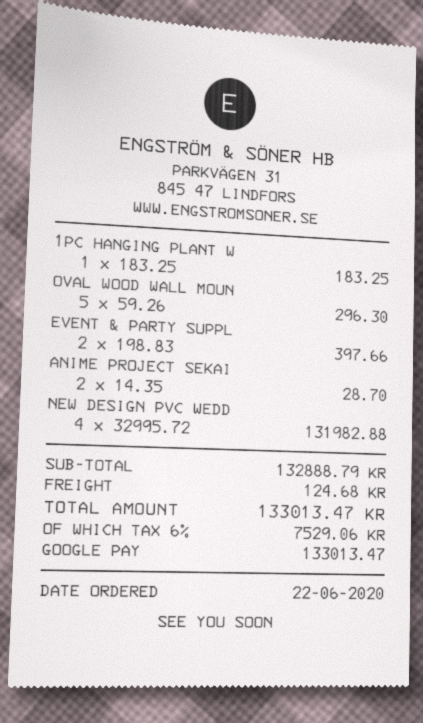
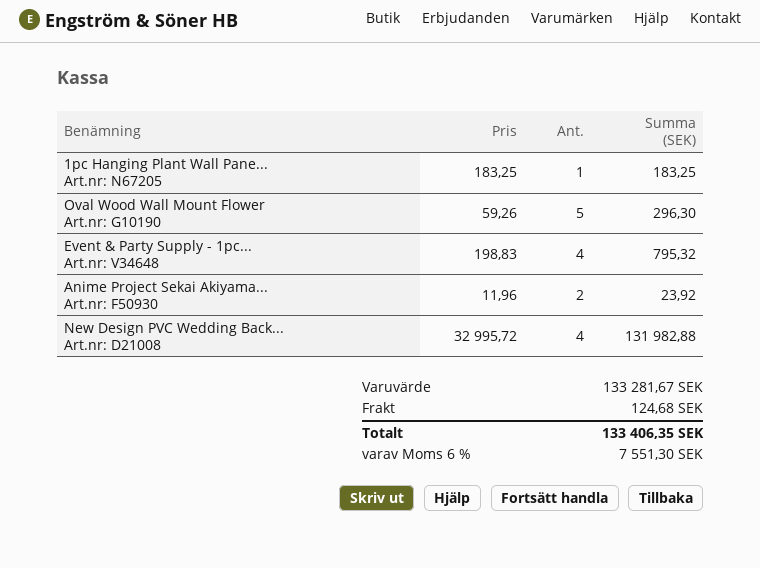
EVENT & PARTY SUPPL: 2 x 198.83 = 397.66 -> 4 x 198.83 = 795.32
ANIME PROJECT SEKAI: 2 x 14.35 = 28.70 -> 2 x 11.96 = 23.92
subtotal: 132888.79 -> 133281.67
tax: 6% = 7529.06 -> 6% = 7551.30
total: 133013.47 -> 133406.35

